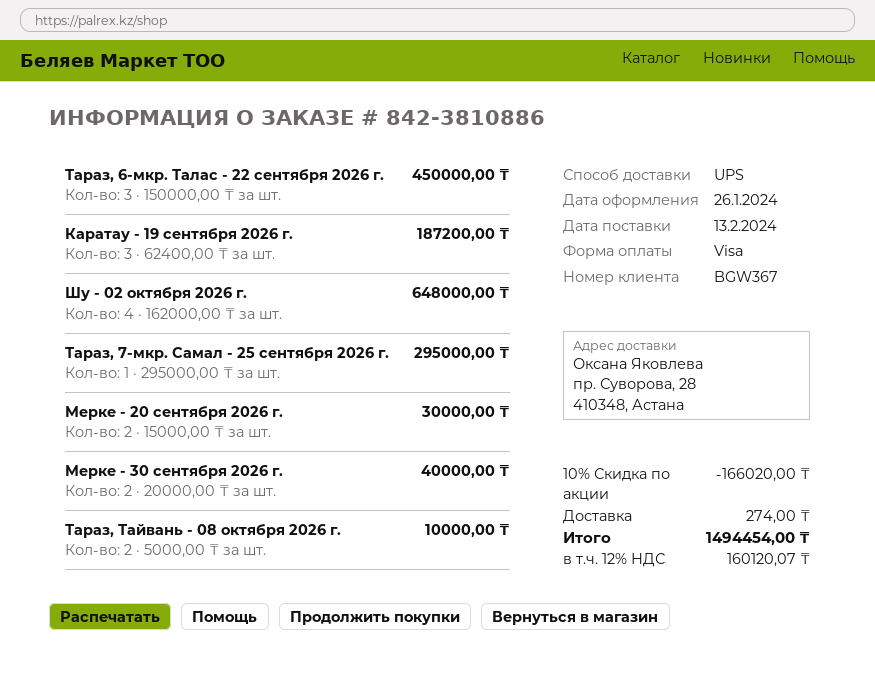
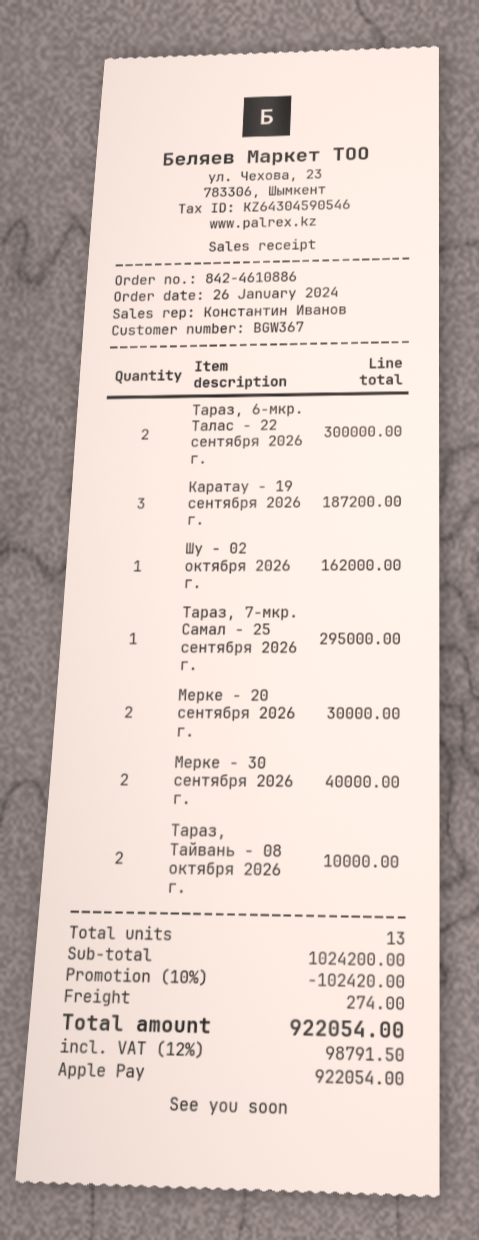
order number: 842-3810886 -> 842-4610886
payment method: Visa -> Apple Pay
Тараз, 6-мкр. Талас - 22 сентября 2026 г.: 3 for 450000.00 -> 2 for 300000.00
Шу - 02 октября 2026 г.: 4 for 648000.00 -> 1 for 162000.00
discount: 10% = 166020.00 -> 10% = 102420.00
tax: 12% = 160120.07 -> 12% = 98791.50
total: 1494454.00 -> 922054.00

